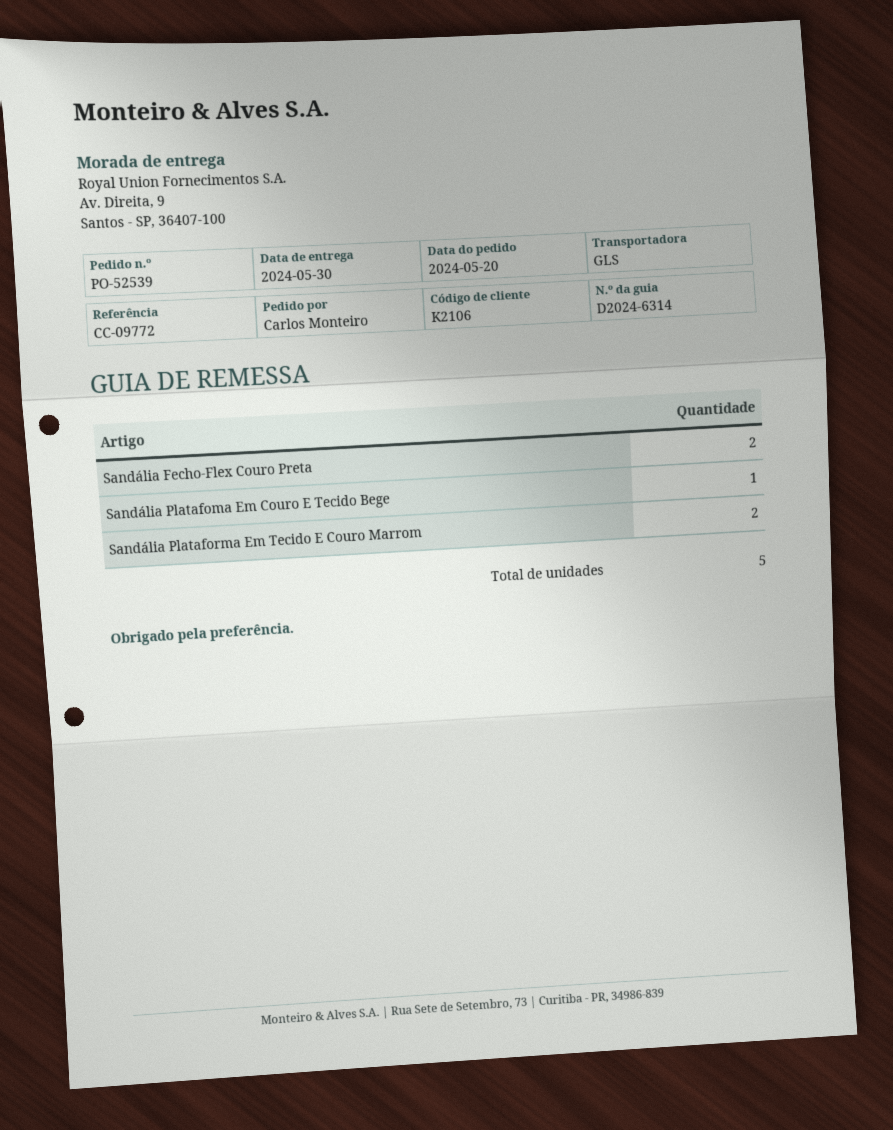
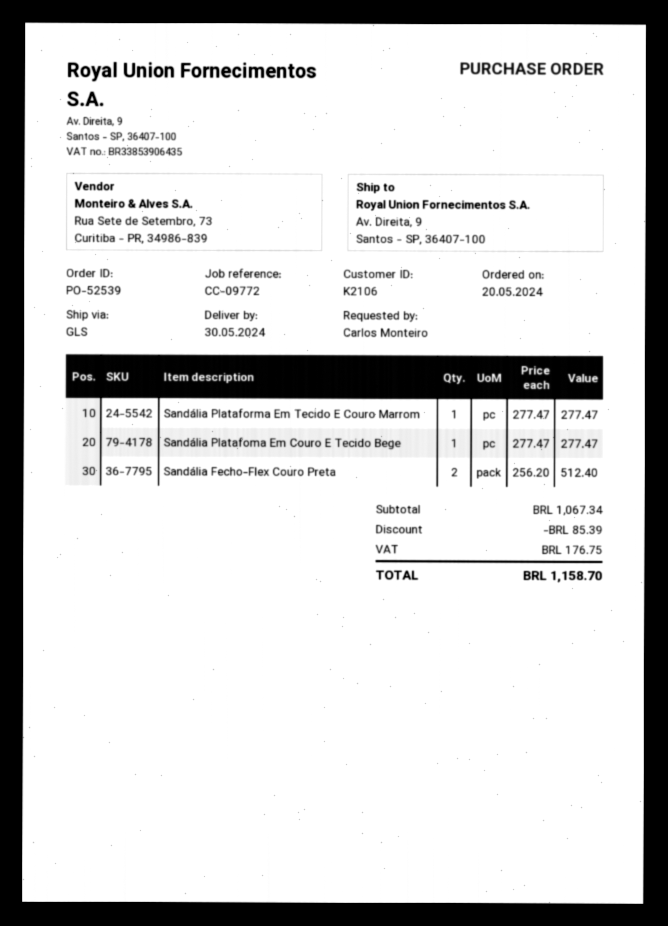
Sandália Plataforma Em Tecido E Couro Marrom: 2 -> 1

